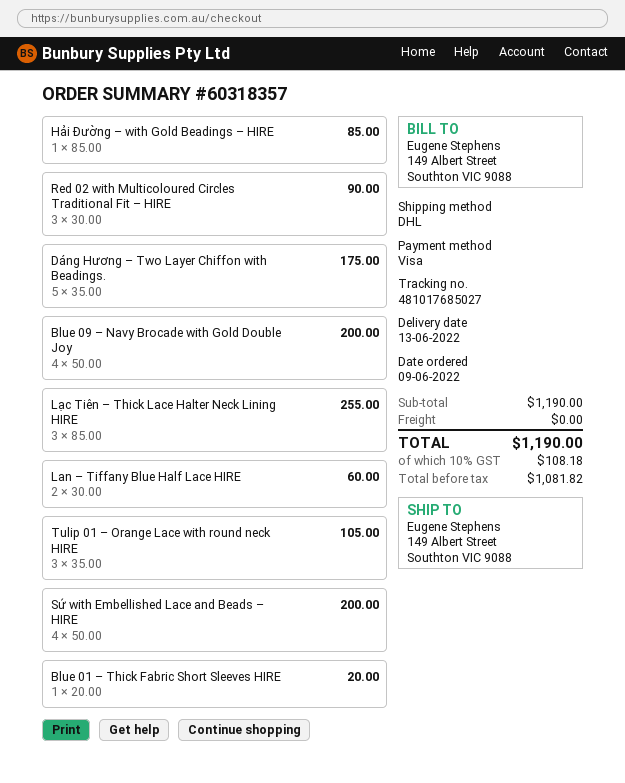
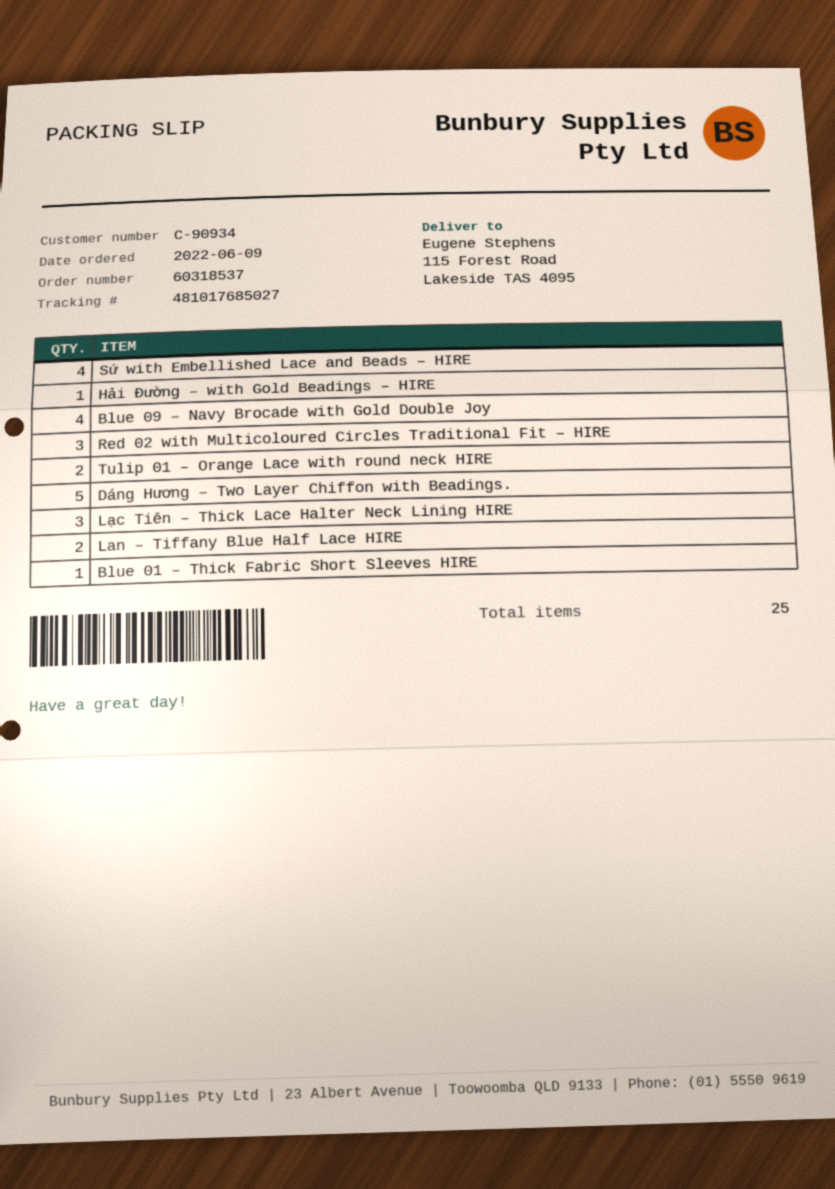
order number: 60318357 -> 60318537
ship to: 149 Albert Street, Southton VIC 9088 -> 115 Forest Road, Lakeside TAS 4095
Tulip 01 – Orange Lace with round neck HIRE: 3 -> 2

